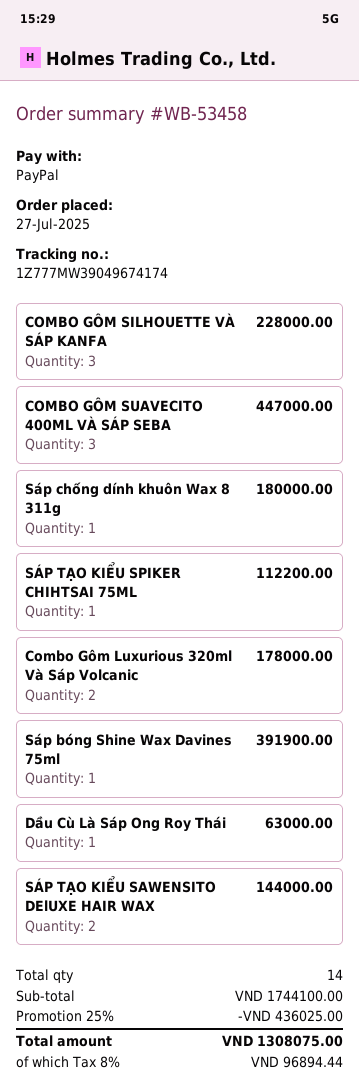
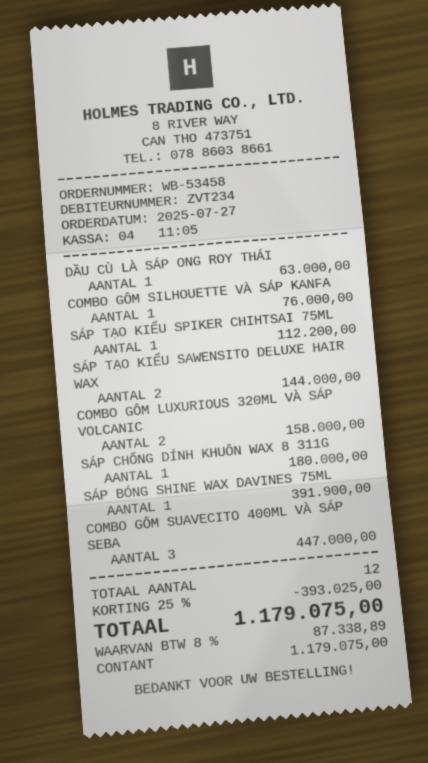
payment method: PayPal -> cash
COMBO GÔM SILHOUETTE VÀ SÁP KANFA: 3 for 228000.00 -> 1 for 76000.00
Combo Gôm Luxurious 320ml Và Sáp Volcanic: 2 for 178000.00 -> 2 for 158000.00
total quantity: 14 -> 12
discount: 25% = 436025.00 -> 25% = 393025.00
tax: 8% = 96894.44 -> 8% = 87338.89
total: 1308075.00 -> 1179075.00

